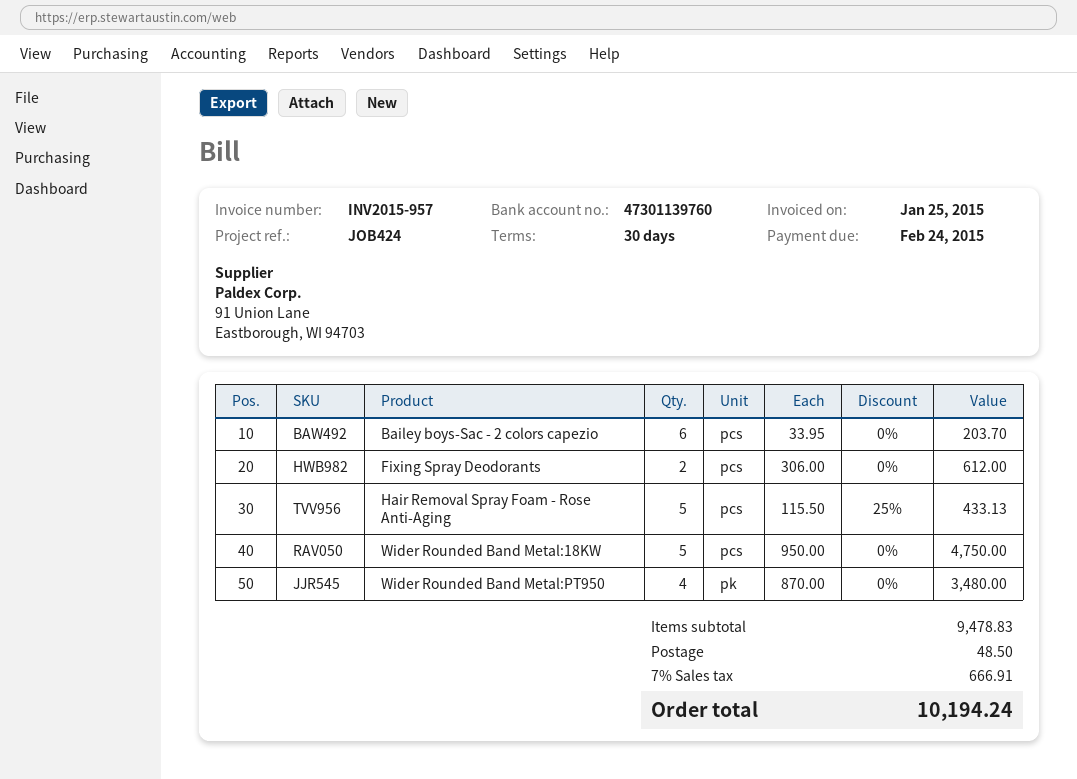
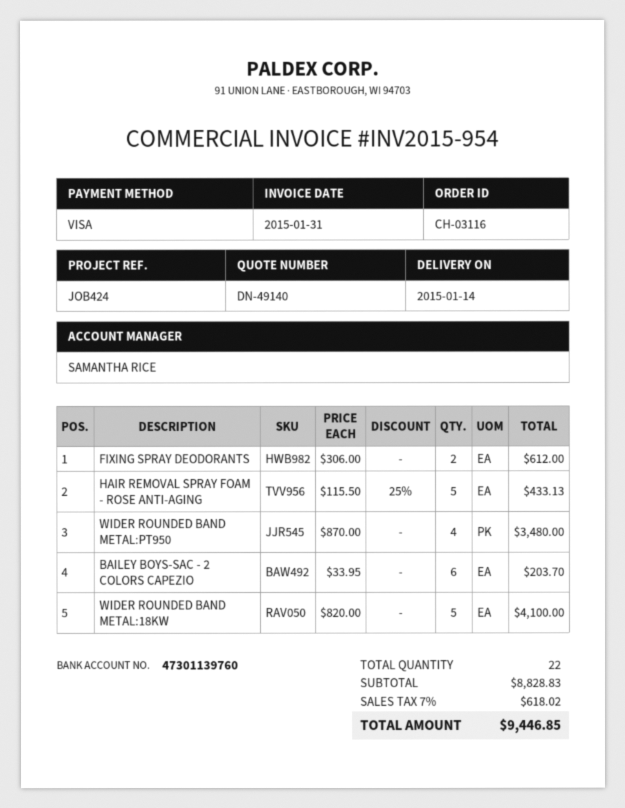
invoice number: INV2015-957 -> INV2015-954
invoice date: 2015-01-25 -> 2015-01-31
Wider Rounded Band Metal:18KW: 5 x 950.00 = 4750.00 -> 5 x 820.00 = 4100.00
subtotal: 9478.83 -> 8828.83
shipping: 48.50 -> none
tax: 7% = 666.91 -> 7% = 618.02
total: 10194.24 -> 9446.85

